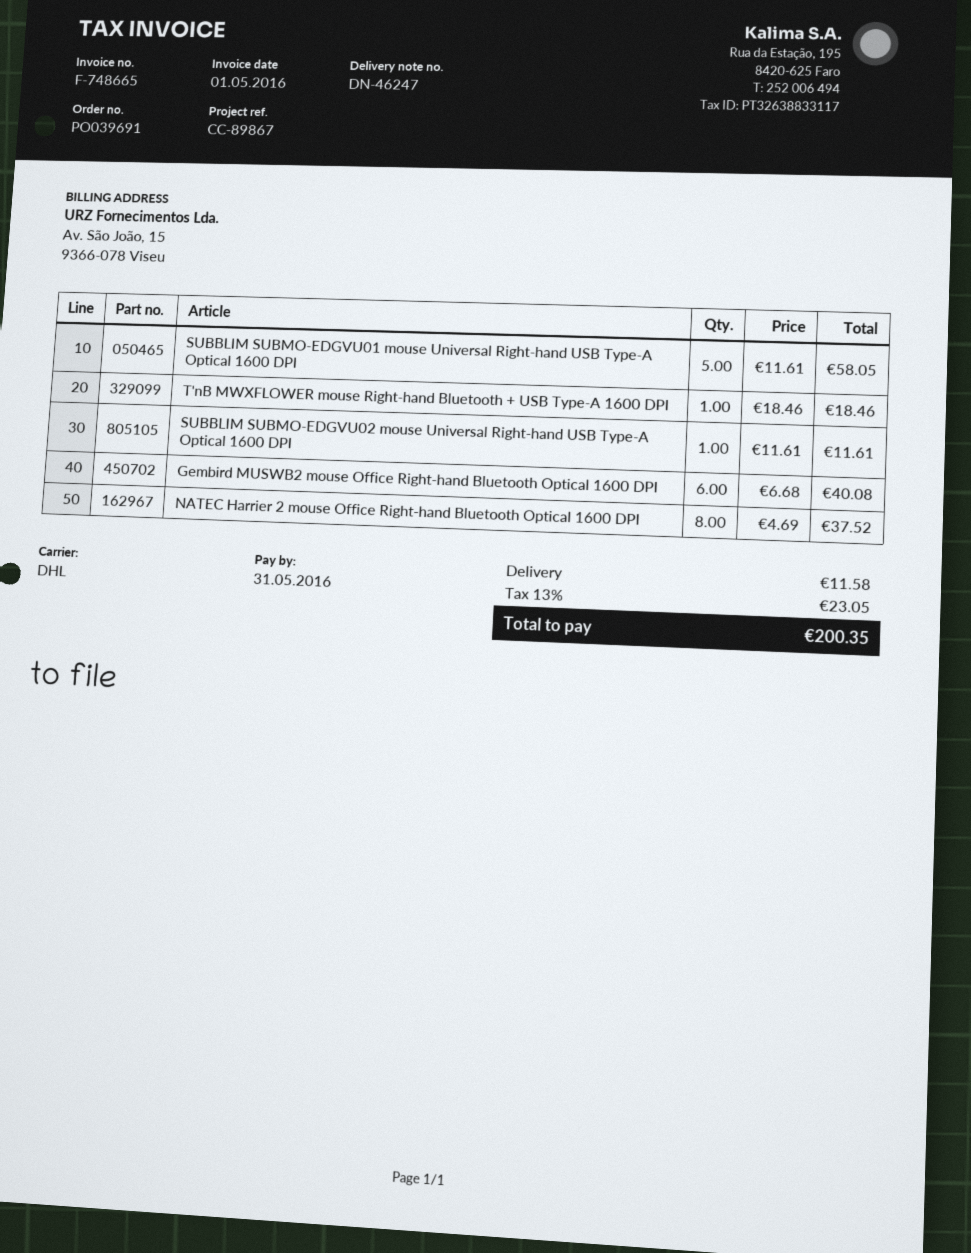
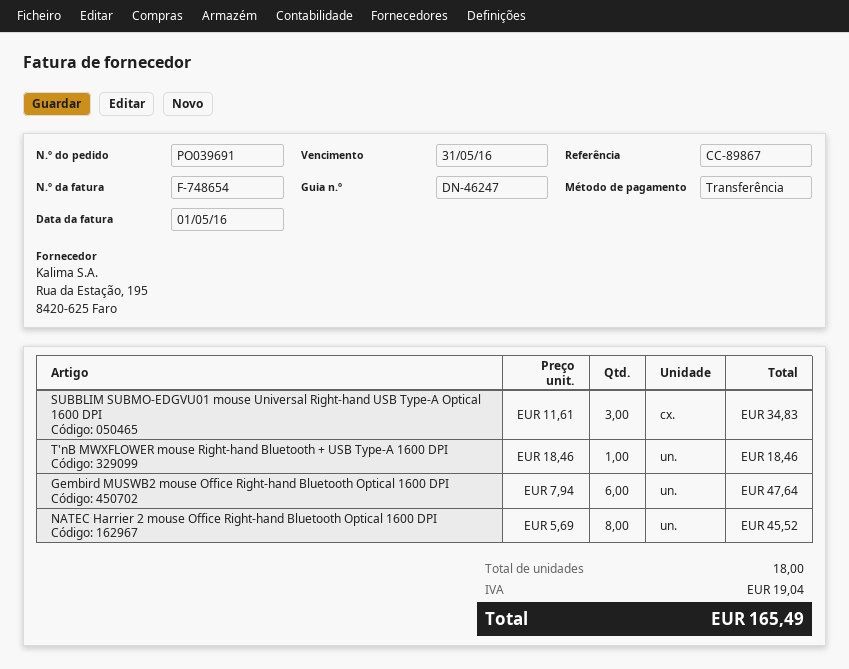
invoice number: F-748665 -> F-748654
SUBBLIM SUBMO-EDGVU01 mouse Universal Right-hand USB Type-A Optical 1600 DPI: 5 x 11.61 = 58.05 -> 3 x 11.61 = 34.83
SUBBLIM SUBMO-EDGVU02 mouse Universal Right-hand USB Type-A Optical 1600 DPI: 1 x 11.61 = 11.61 -> none
Gembird MUSWB2 mouse Office Right-hand Bluetooth Optical 1600 DPI: 6 x 6.68 = 40.08 -> 6 x 7.94 = 47.64
NATEC Harrier 2 mouse Office Right-hand Bluetooth Optical 1600 DPI: 8 x 4.69 = 37.52 -> 8 x 5.69 = 45.52
shipping: 11.58 -> none
tax: 23.05 -> 19.04
total: 200.35 -> 165.49

